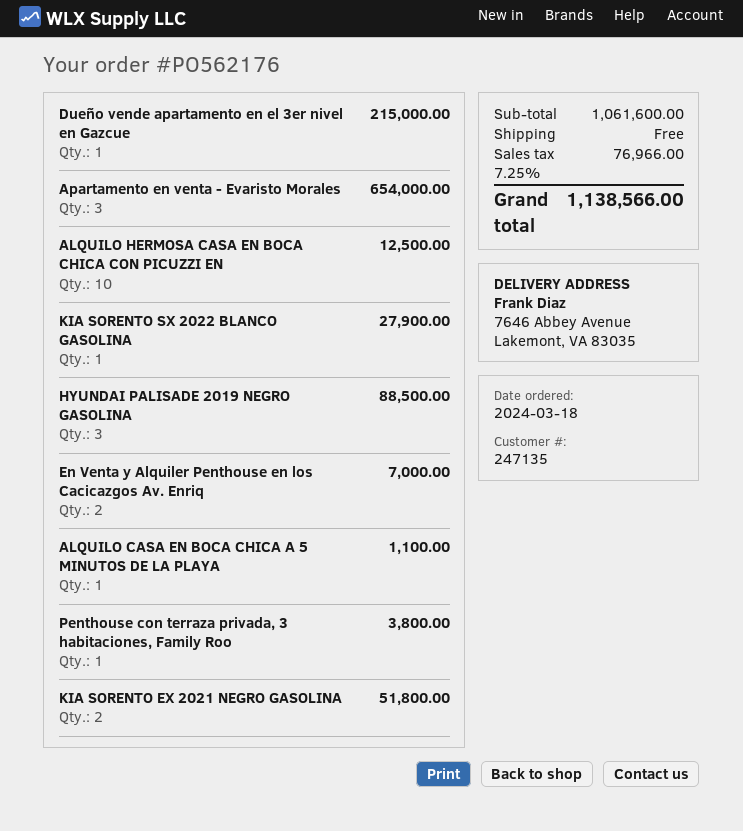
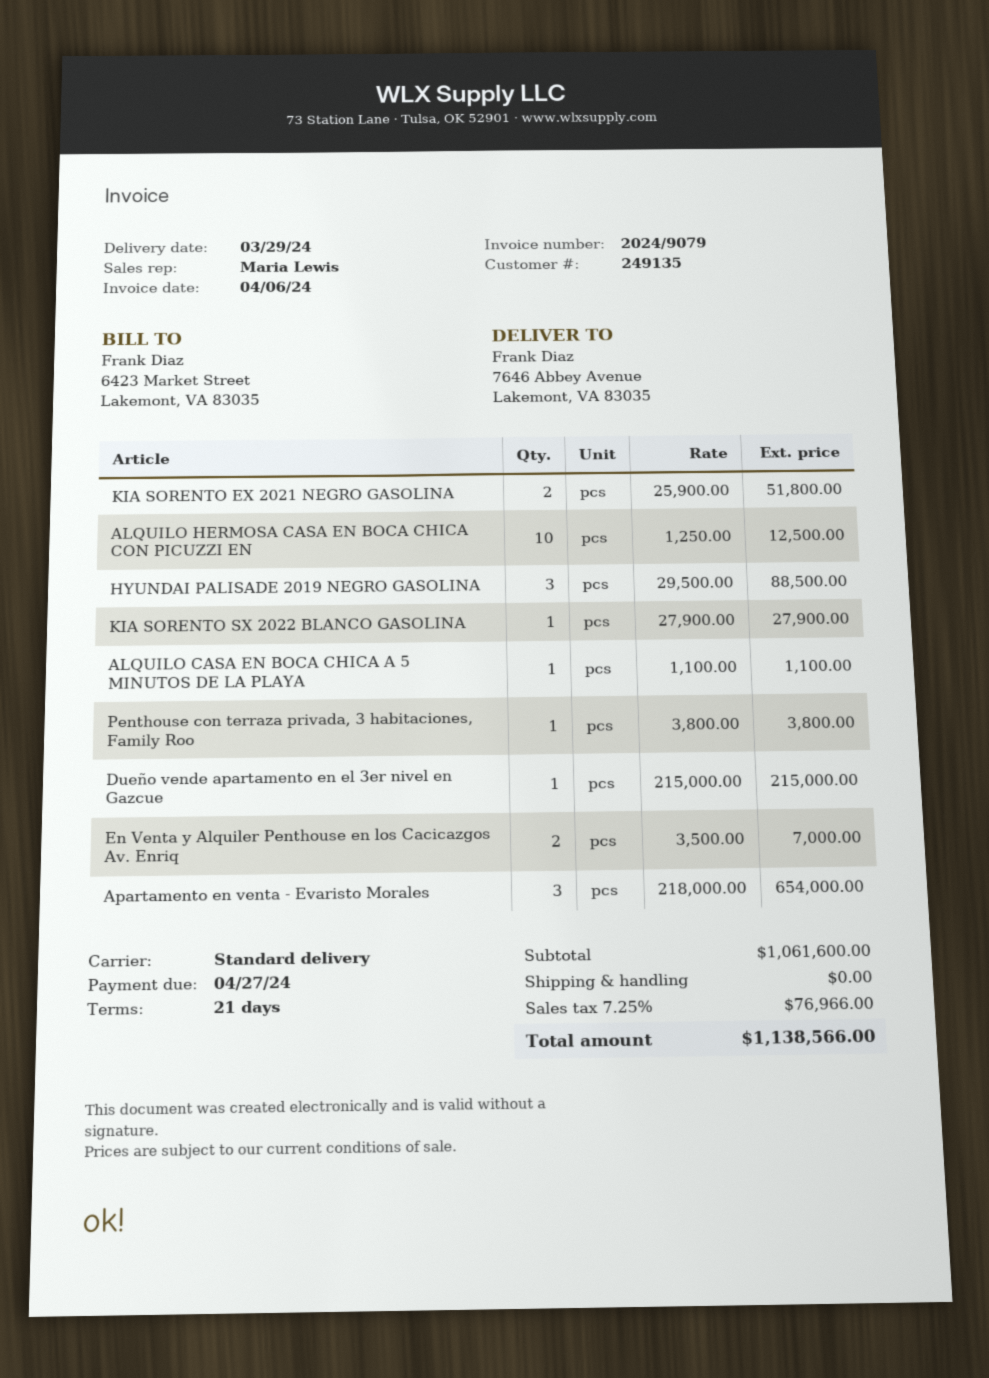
customer number: 247135 -> 249135

